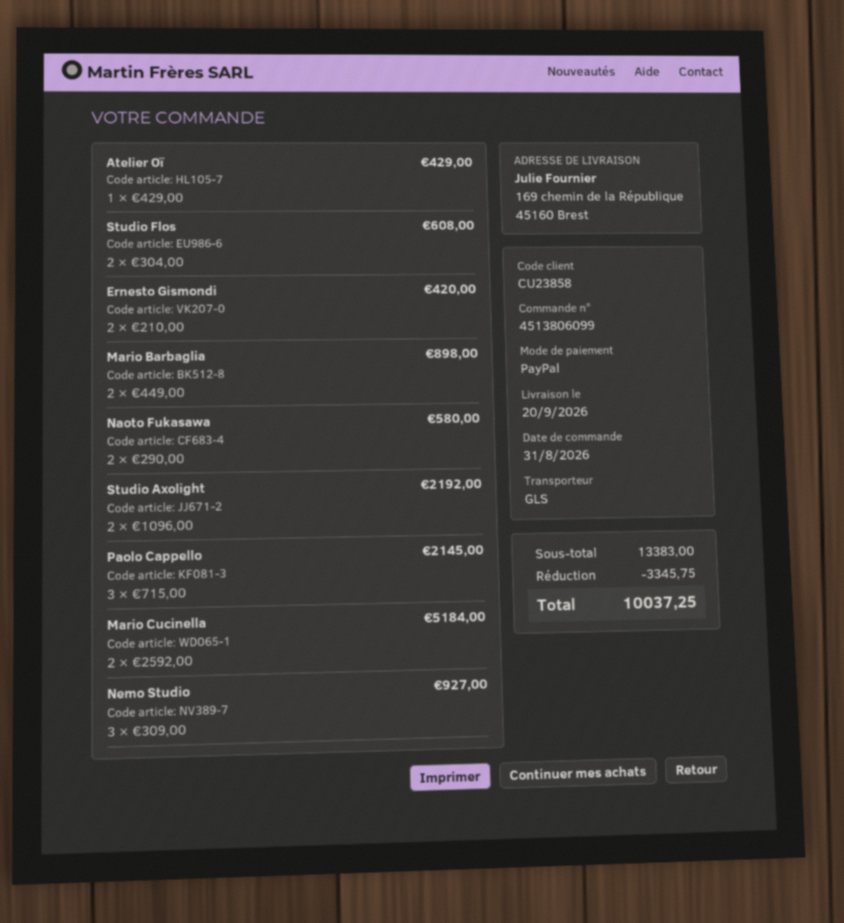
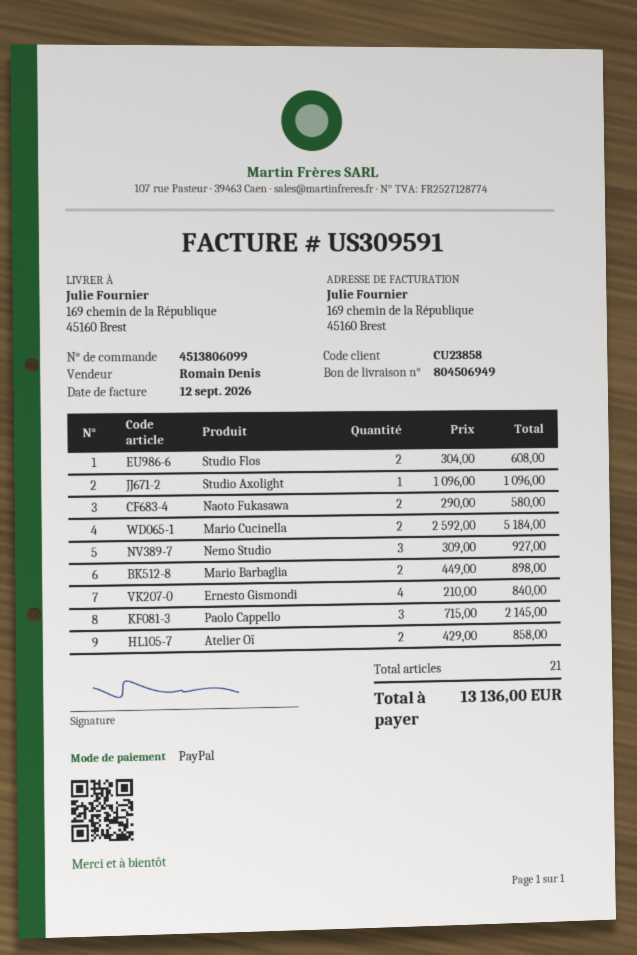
Atelier Oï: 1 x 429.00 = 429.00 -> 2 x 429.00 = 858.00
Ernesto Gismondi: 2 x 210.00 = 420.00 -> 4 x 210.00 = 840.00
Studio Axolight: 2 x 1096.00 = 2192.00 -> 1 x 1096.00 = 1096.00
discount: 3345.75 -> none
total: 10037.25 -> 13136.00

